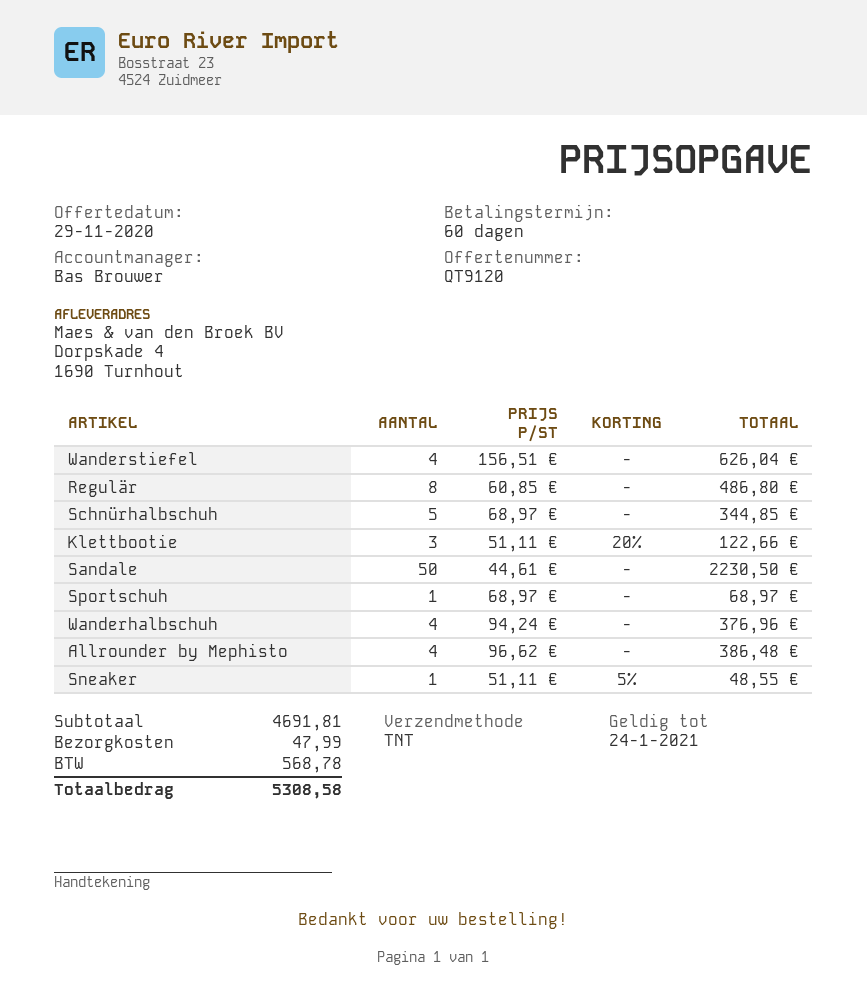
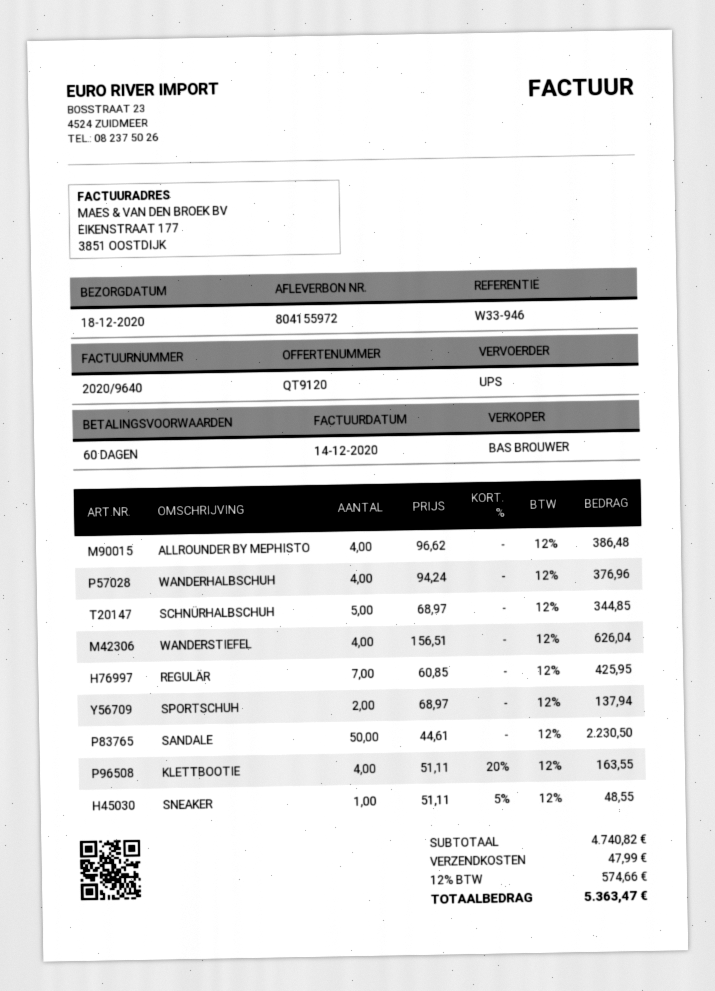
shipping method: TNT -> UPS
Regulär: 8 x 60.85 = 486.80 -> 7 x 60.85 = 425.95
Klettbootie: 3 x 51.11 - 20% = 122.66 -> 4 x 51.11 - 20% = 163.55
Sportschuh: 1 x 68.97 = 68.97 -> 2 x 68.97 = 137.94
subtotal: 4691.81 -> 4740.82
tax: 568.78 -> 574.66
total: 5308.58 -> 5363.47

